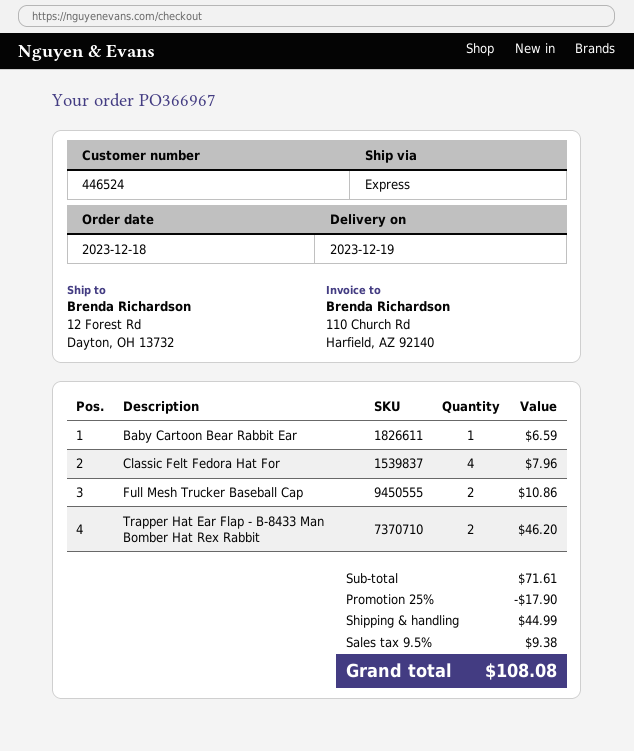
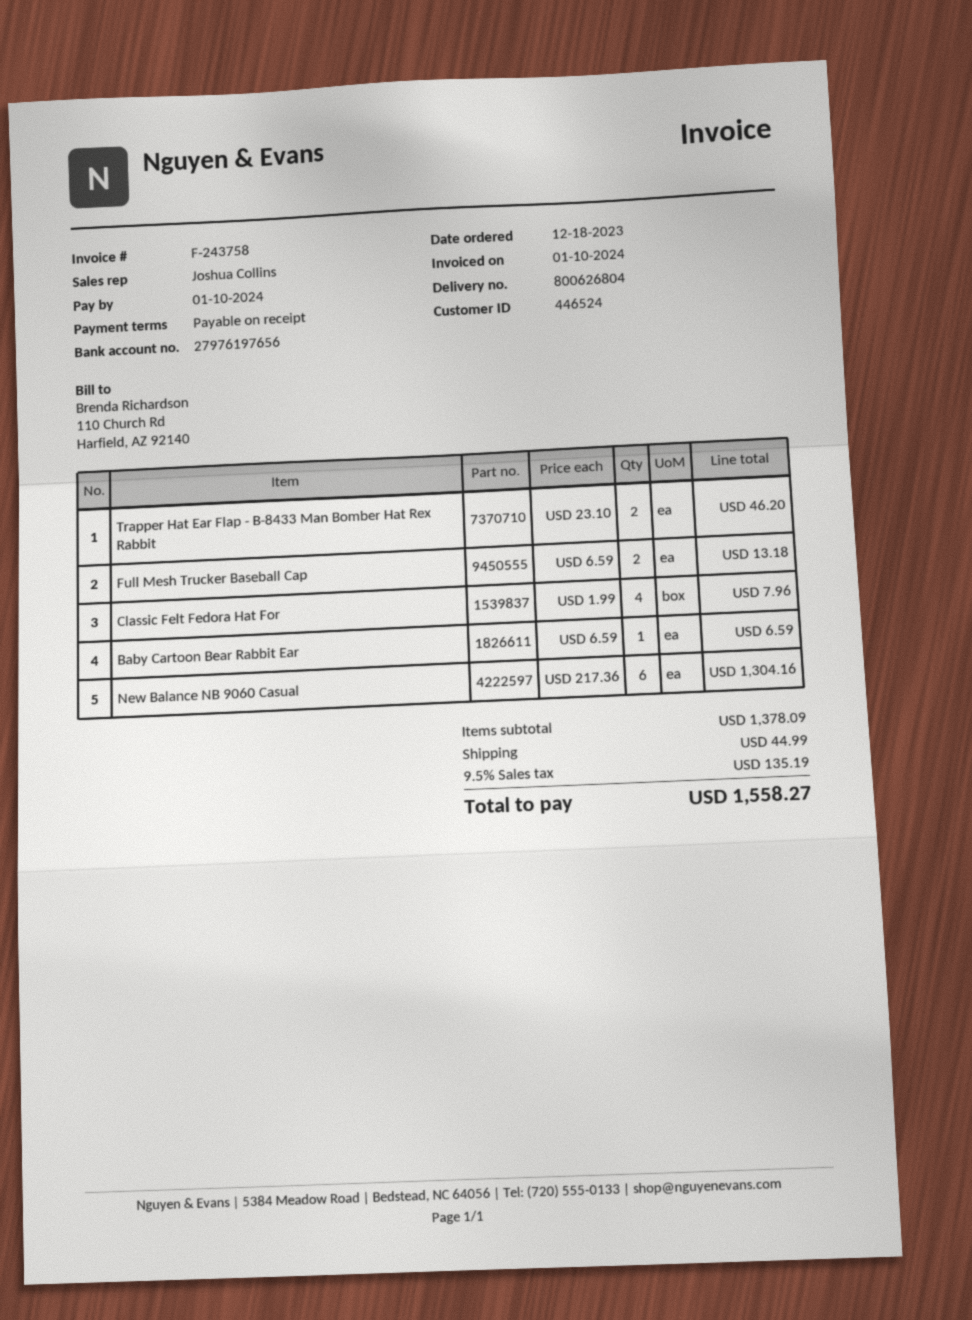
Full Mesh Trucker Baseball Cap: 2 for 10.86 -> 2 for 13.18
New Balance NB 9060 Casual: none -> 6 for 1304.16
subtotal: 71.61 -> 1378.09
discount: 25% = 17.90 -> none
tax: 9.5% = 9.38 -> 9.5% = 135.19
total: 108.08 -> 1558.27

